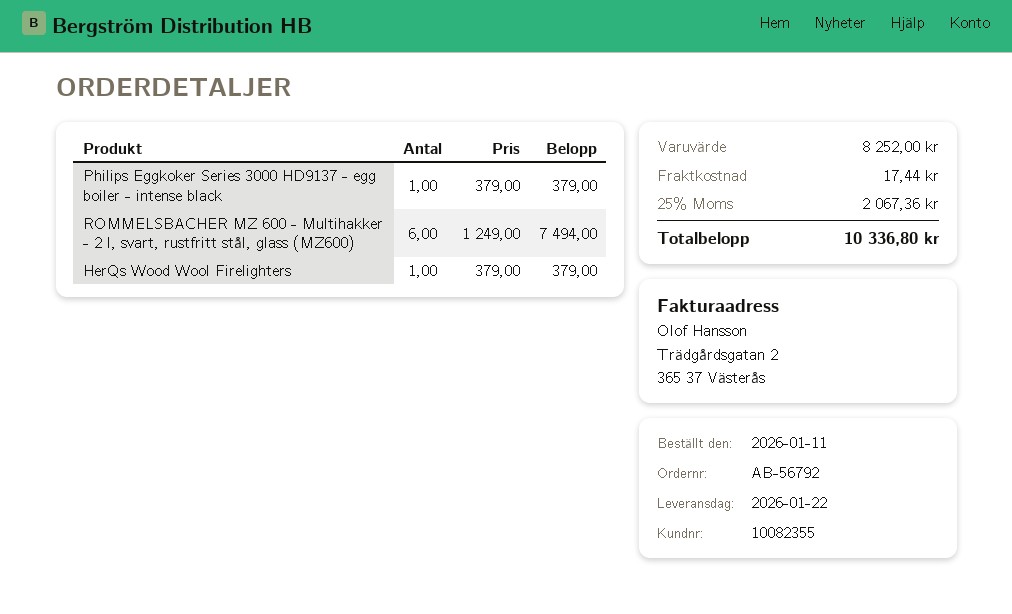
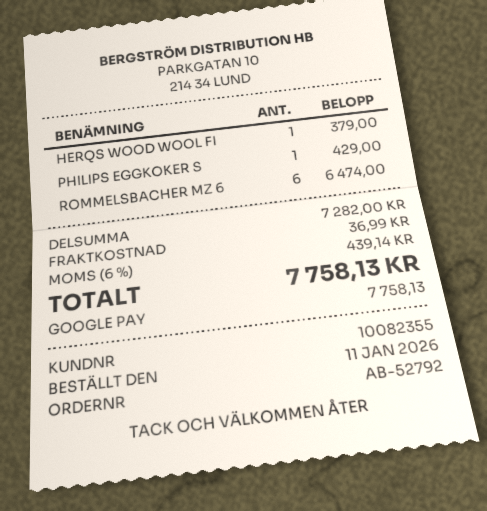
order number: AB-56792 -> AB-52792
Philips Eggkoker Series 3000 HD9137 - egg boiler - intense black: 1 for 379.00 -> 1 for 429.00
ROMMELSBACHER MZ 600 - Multihakker - 2 l, svart, rustfritt stål, glass (MZ600): 6 for 7494.00 -> 6 for 6474.00
subtotal: 8252.00 -> 7282.00
shipping: 17.44 -> 36.99
tax: 25% = 2067.36 -> 6% = 439.14
total: 10336.80 -> 7758.13

